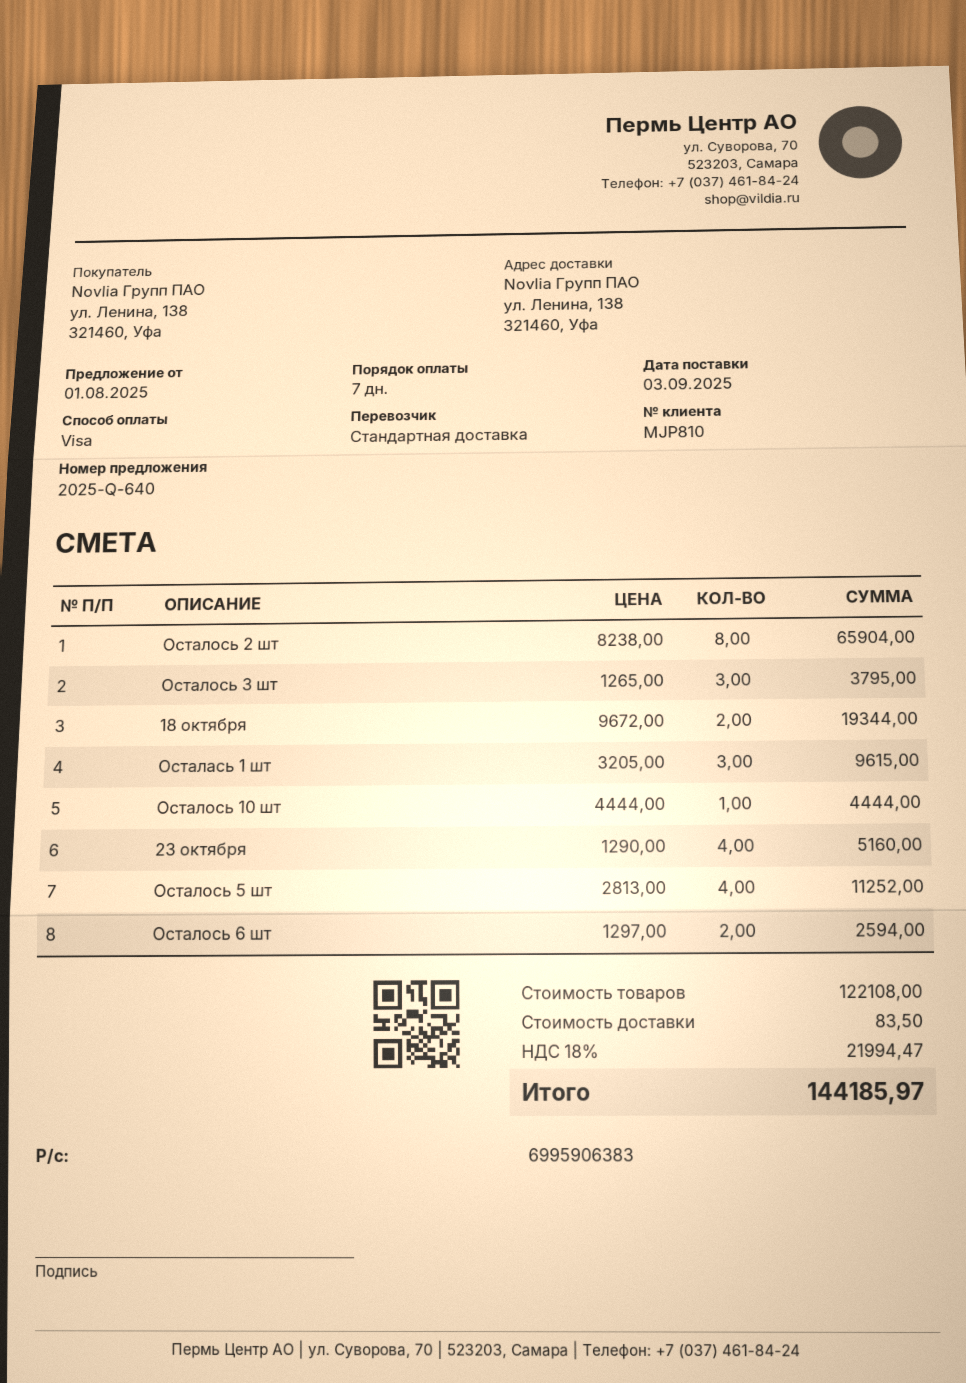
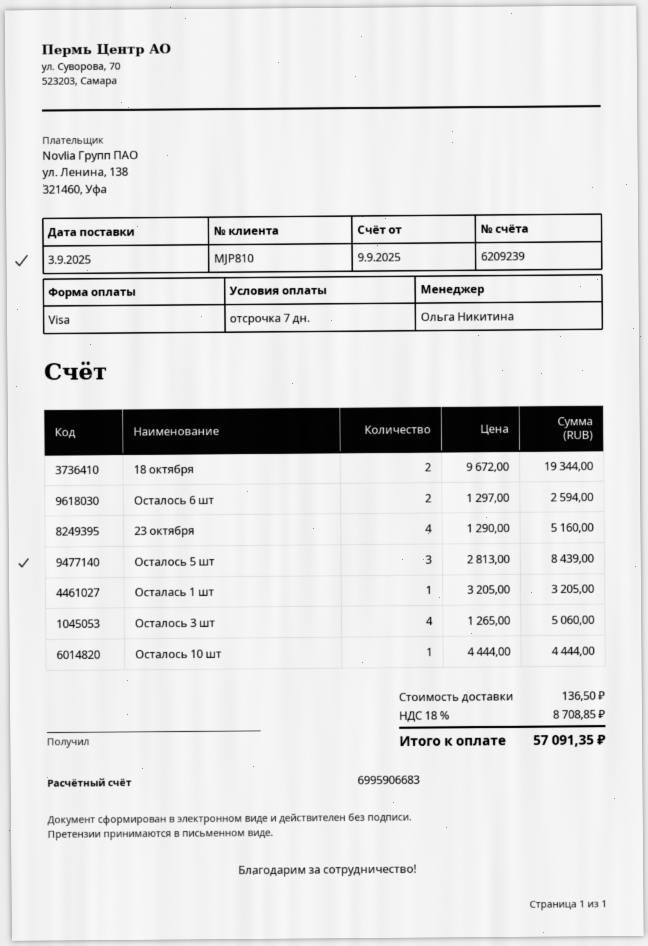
bank account: 6995906383 -> 6995906683
Осталось 2 шт: 8 x 8238.00 = 65904.00 -> none
Осталось 3 шт: 3 x 1265.00 = 3795.00 -> 4 x 1265.00 = 5060.00
Осталась 1 шт: 3 x 3205.00 = 9615.00 -> 1 x 3205.00 = 3205.00
Осталось 5 шт: 4 x 2813.00 = 11252.00 -> 3 x 2813.00 = 8439.00
shipping: 83.50 -> 136.50
tax: 18% = 21994.47 -> 18% = 8708.85
total: 144185.97 -> 57091.35

